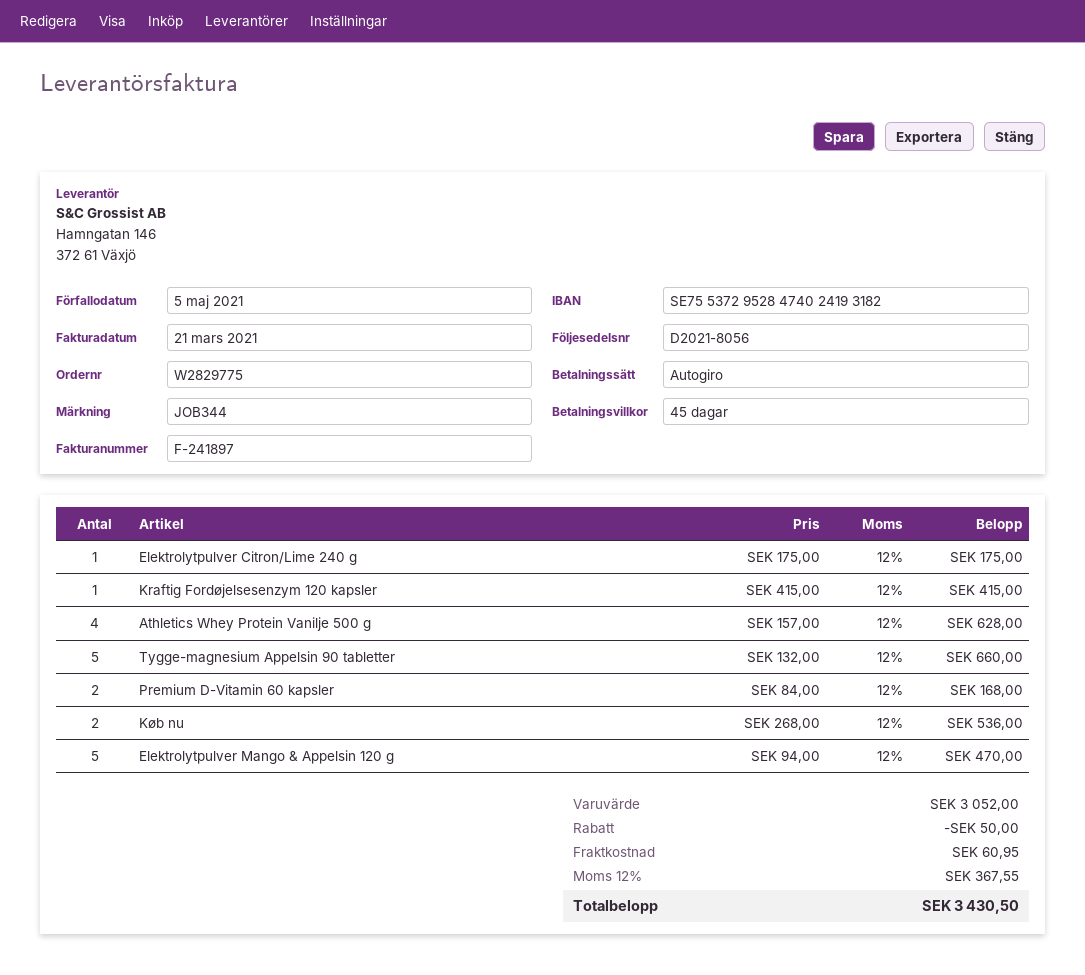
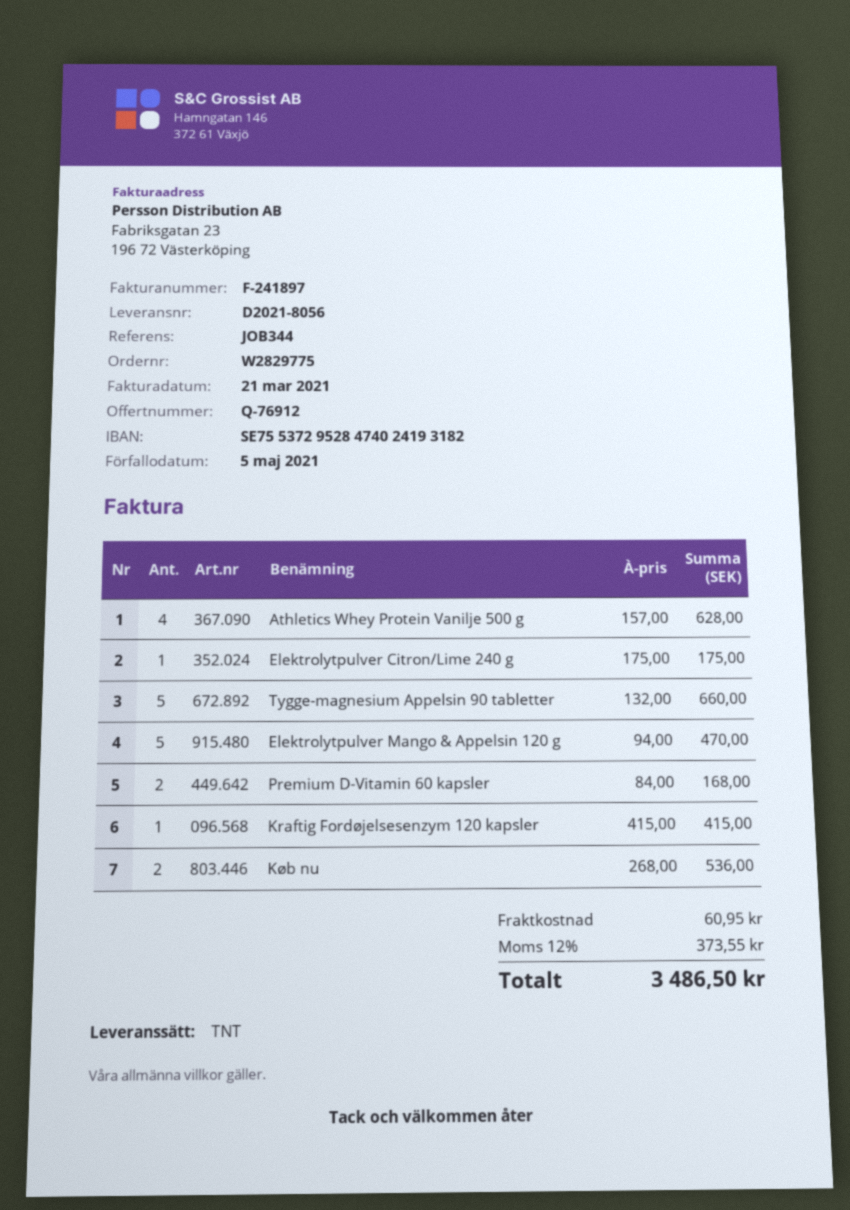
discount: 50.00 -> none
tax: 12% = 367.55 -> 12% = 373.55
total: 3430.50 -> 3486.50

